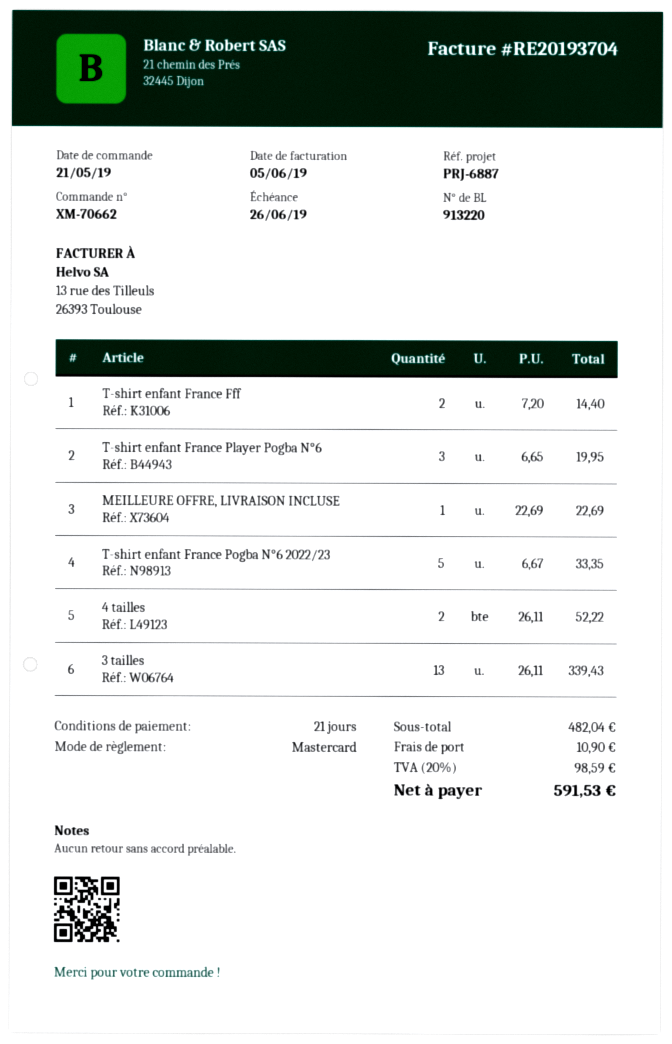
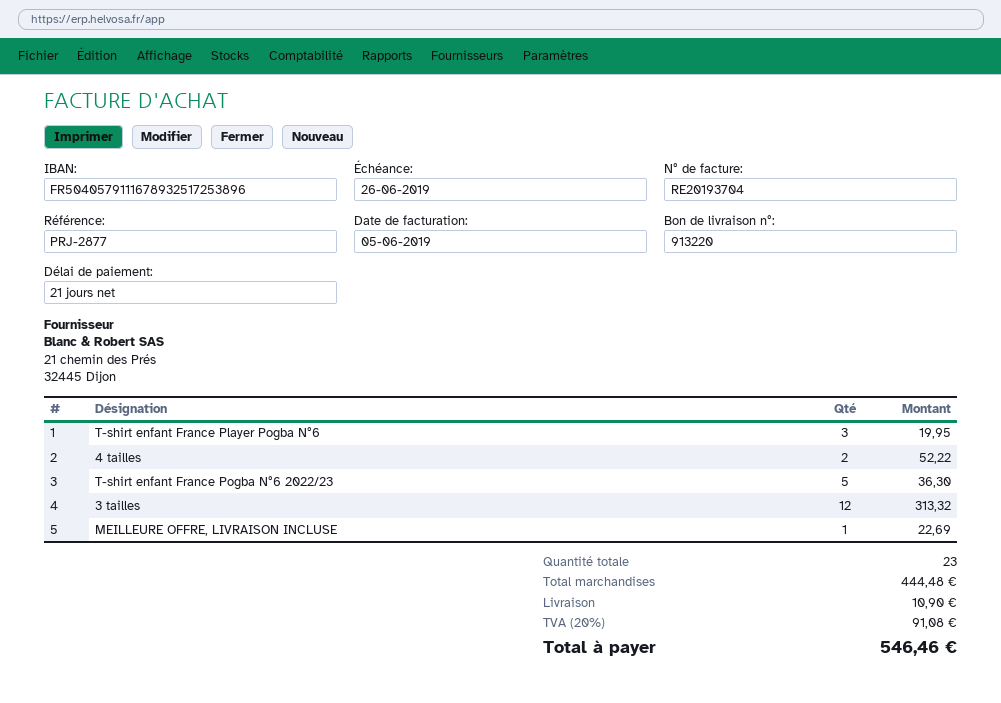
reference: PRJ-6887 -> PRJ-2877
T-shirt enfant France Fff: 2 for 14.40 -> none
T-shirt enfant France Pogba N°6 2022/23: 5 for 33.35 -> 5 for 36.30
3 tailles: 13 for 339.43 -> 12 for 313.32
subtotal: 482.04 -> 444.48
tax: 20% = 98.59 -> 20% = 91.08
total: 591.53 -> 546.46

